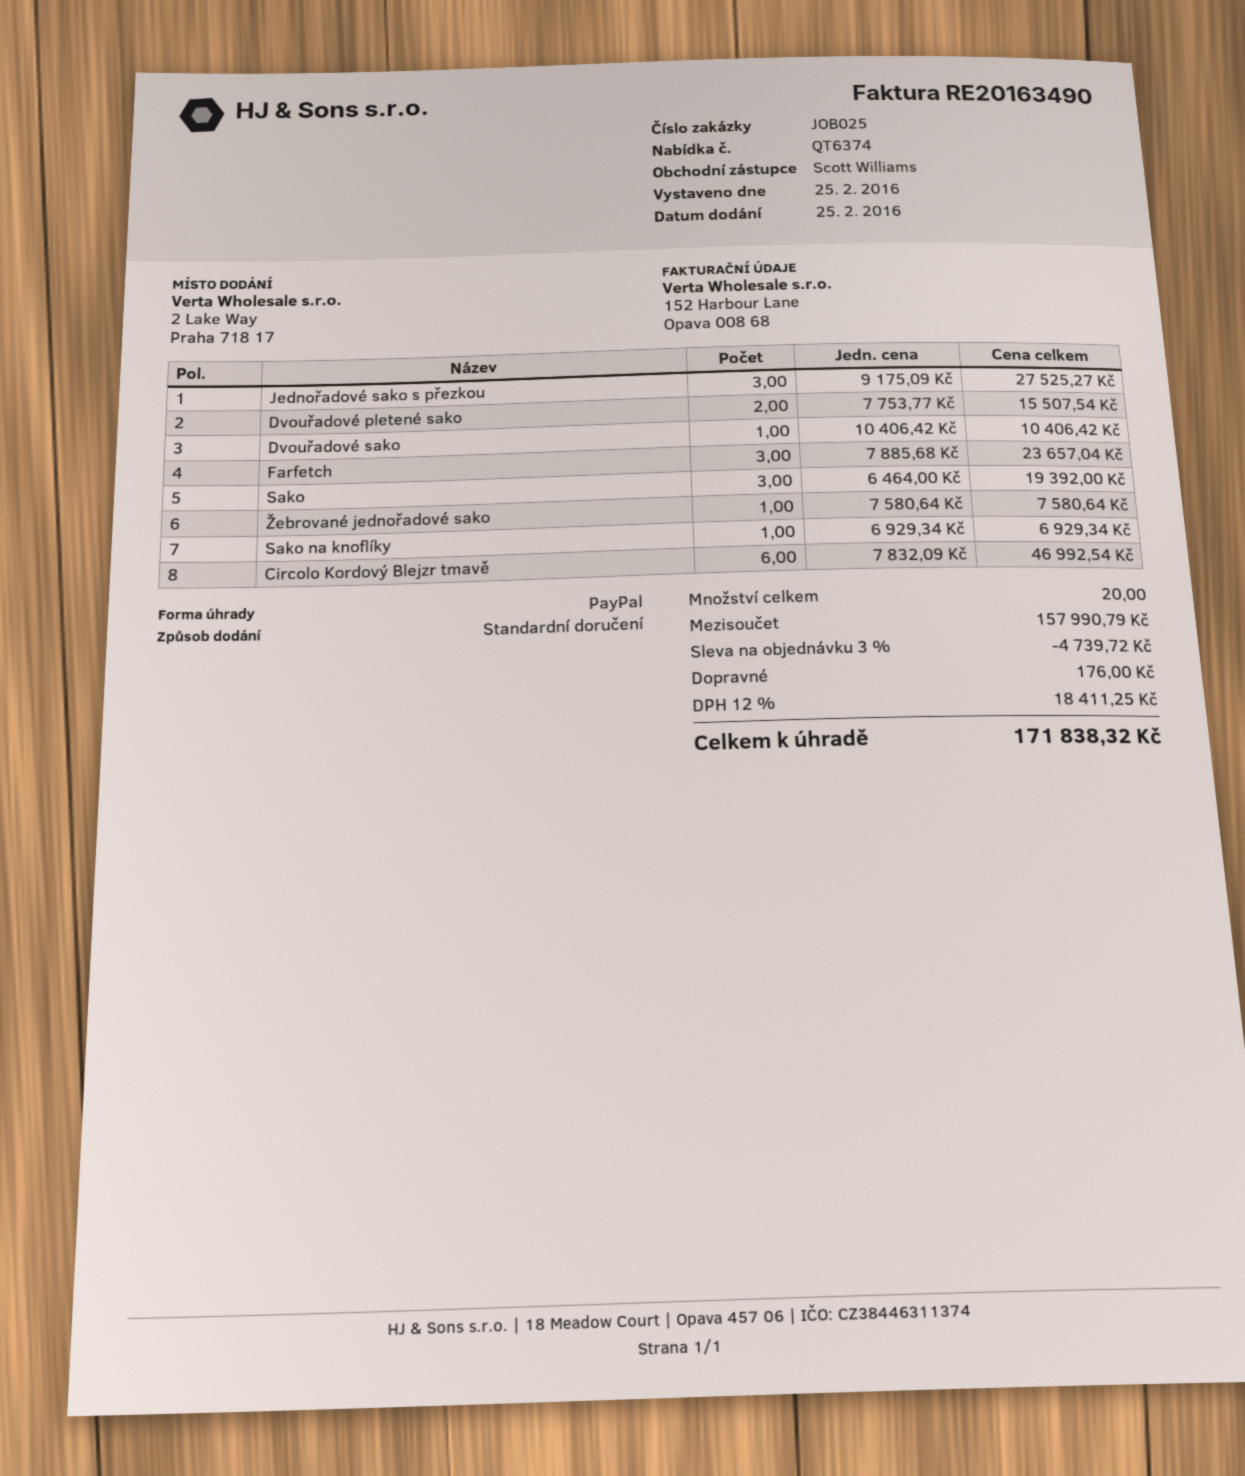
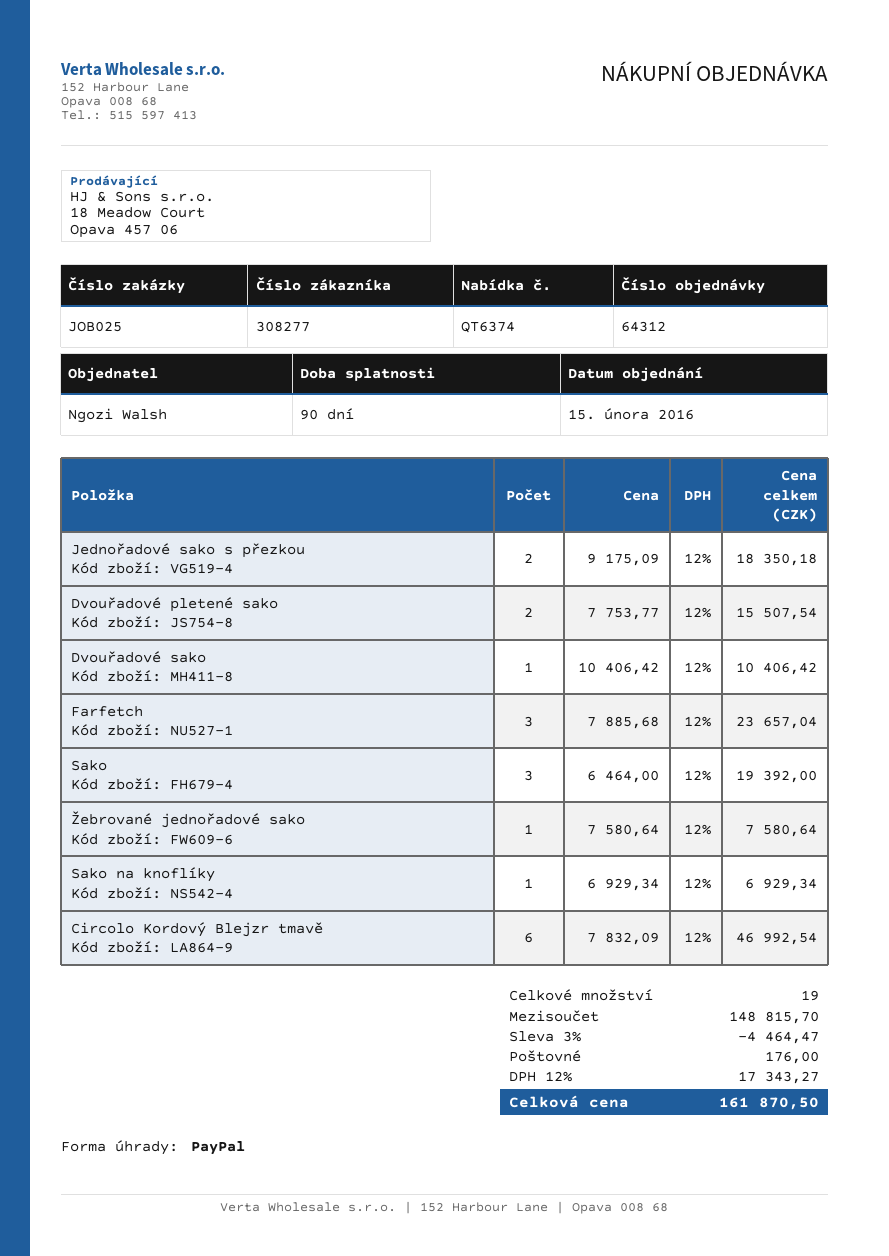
Jednořadové sako s přezkou: 3 x 9175.09 = 27525.27 -> 2 x 9175.09 = 18350.18
total quantity: 20 -> 19
subtotal: 157990.79 -> 148815.70
discount: 3% = 4739.72 -> 3% = 4464.47
tax: 12% = 18411.25 -> 12% = 17343.27
total: 171838.32 -> 161870.50

